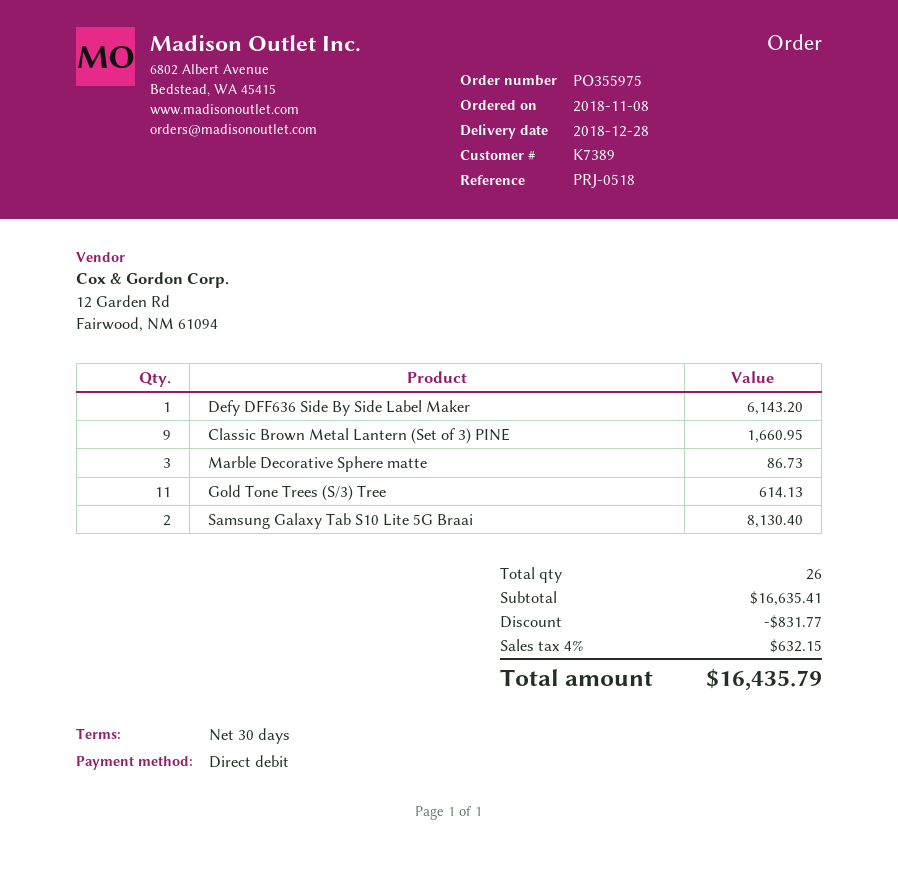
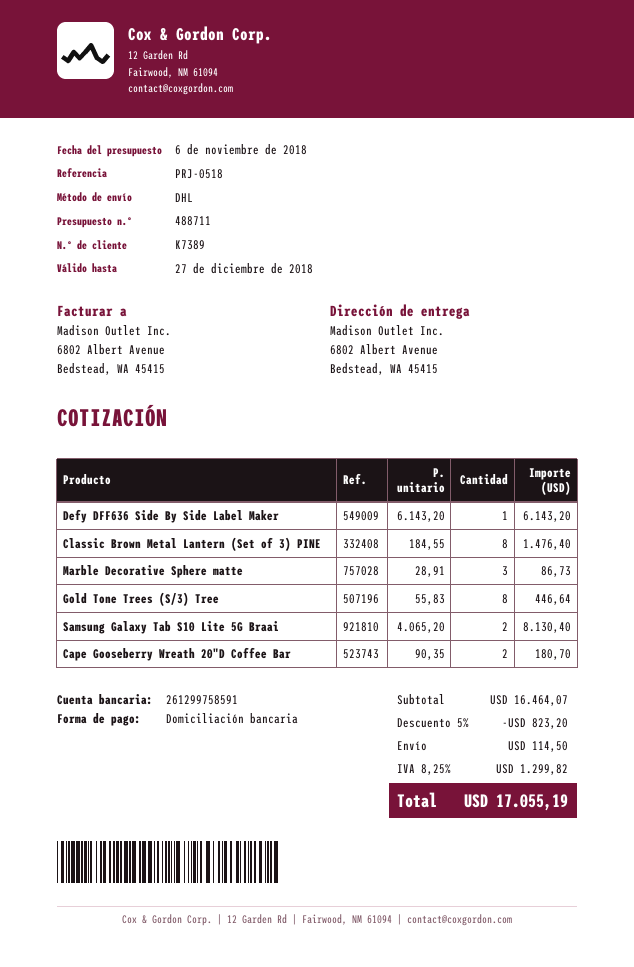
Classic Brown Metal Lantern (Set of 3) PINE: 9 for 1660.95 -> 8 for 1476.40
Gold Tone Trees (S/3) Tree: 11 for 614.13 -> 8 for 446.64
Cape Gooseberry Wreath 20"D Coffee Bar: none -> 2 for 180.70
subtotal: 16635.41 -> 16464.07
discount: 831.77 -> 823.20
shipping: none -> 114.50
tax: 4% = 632.15 -> 8.25% = 1299.82
total: 16435.79 -> 17055.19

